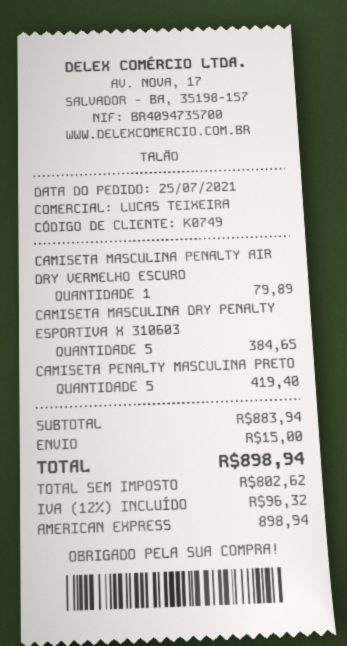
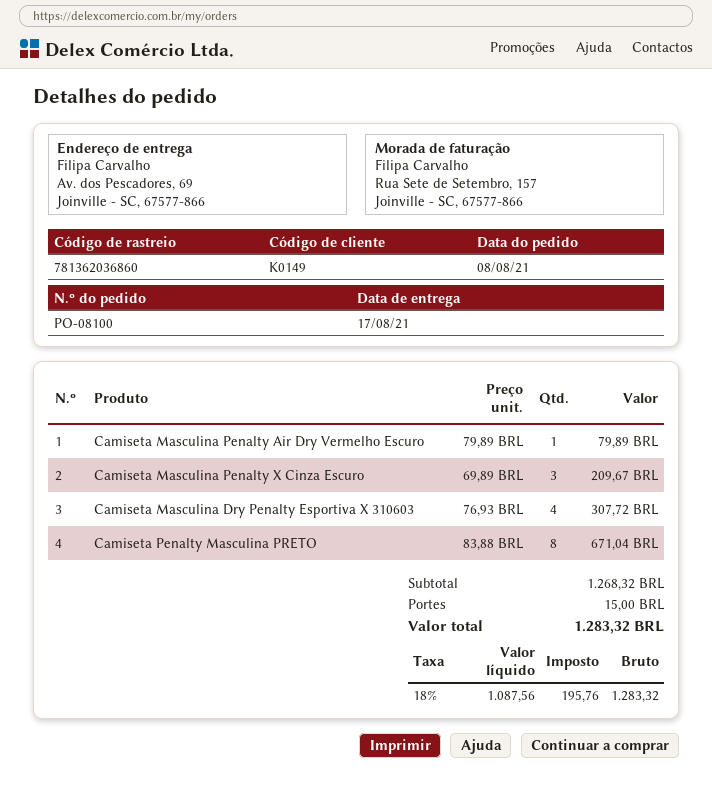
order date: 2021-07-25 -> 2021-08-08
customer number: K0749 -> K0149
CAMISETA MASCULINA DRY PENALTY ESPORTIVA X 310603: 5 for 384.65 -> 4 for 307.72
CAMISETA PENALTY MASCULINA PRETO: 5 for 419.40 -> 8 for 671.04
Camiseta Masculina Penalty X Cinza Escuro: none -> 3 for 209.67
subtotal: 883.94 -> 1268.32
net: 802.62 -> 1087.56
tax: 12% = 96.32 -> 18% = 195.76
total: 898.94 -> 1283.32

